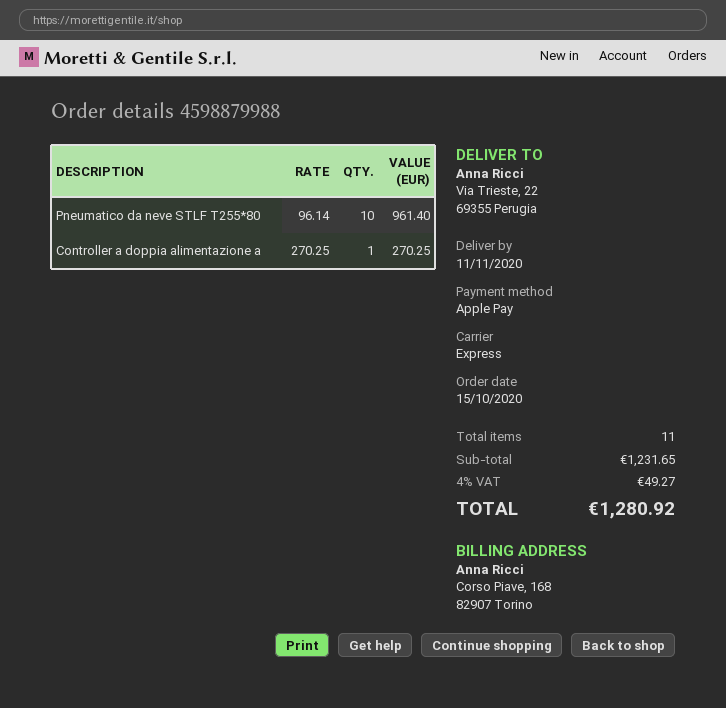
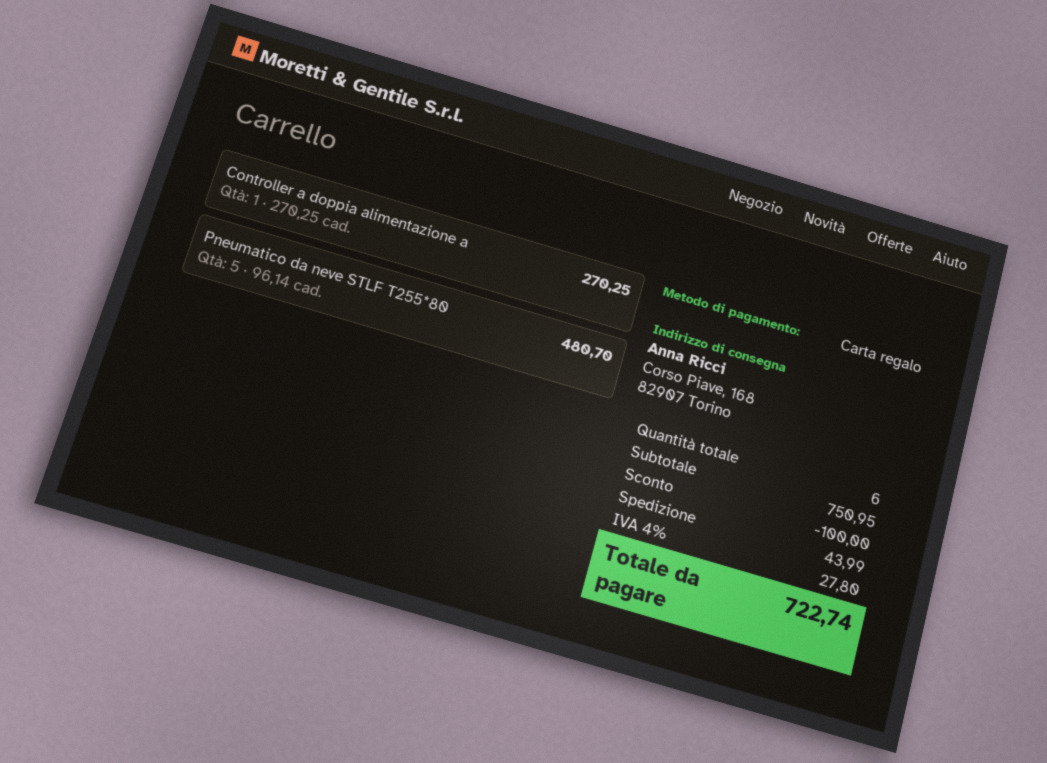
payment method: Apple Pay -> gift card
ship to: Via Trieste, 22, 69355 Perugia -> Corso Piave, 168, 82907 Torino
Pneumatico da neve STLF T255*80: 10 x 96.14 = 961.40 -> 5 x 96.14 = 480.70
total quantity: 11 -> 6
subtotal: 1231.65 -> 750.95
discount: none -> 100.00
shipping: none -> 43.99
tax: 4% = 49.27 -> 4% = 27.80
total: 1280.92 -> 722.74

